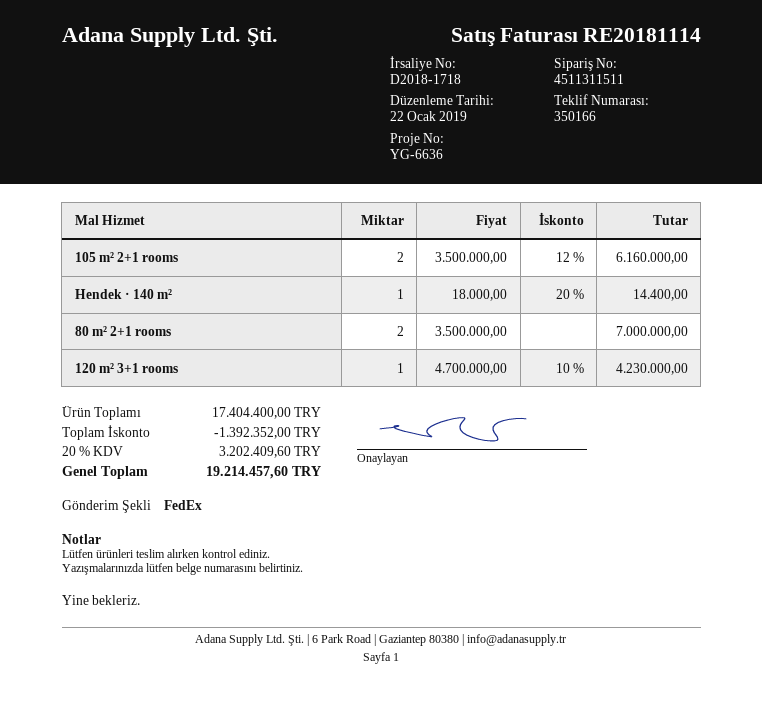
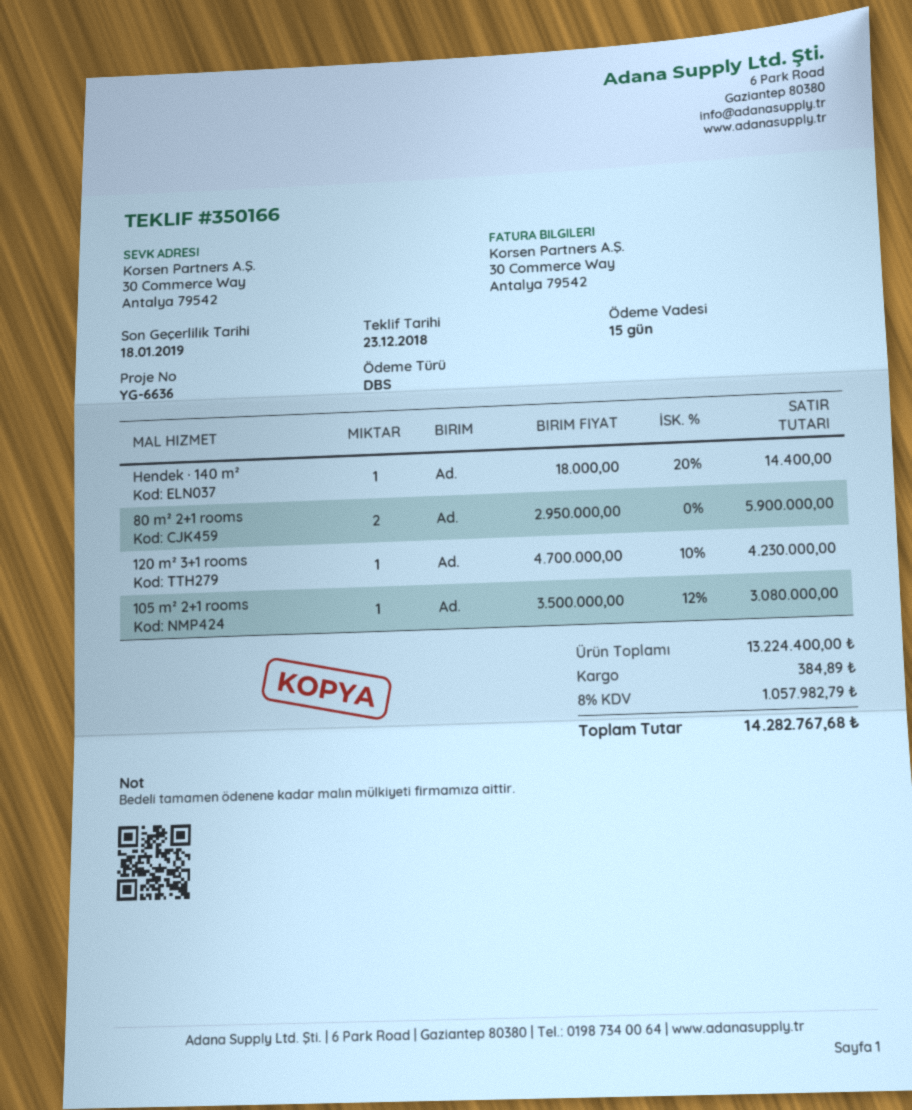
105 m² 2+1 rooms: 2 x 3500000.00 - 12% = 6160000.00 -> 1 x 3500000.00 - 12% = 3080000.00
80 m² 2+1 rooms: 2 x 3500000.00 = 7000000.00 -> 2 x 2950000.00 = 5900000.00
subtotal: 17404400.00 -> 13224400.00
discount: 1392352.00 -> none
shipping: none -> 384.89
tax: 20% = 3202409.60 -> 8% = 1057982.79
total: 19214457.60 -> 14282767.68

